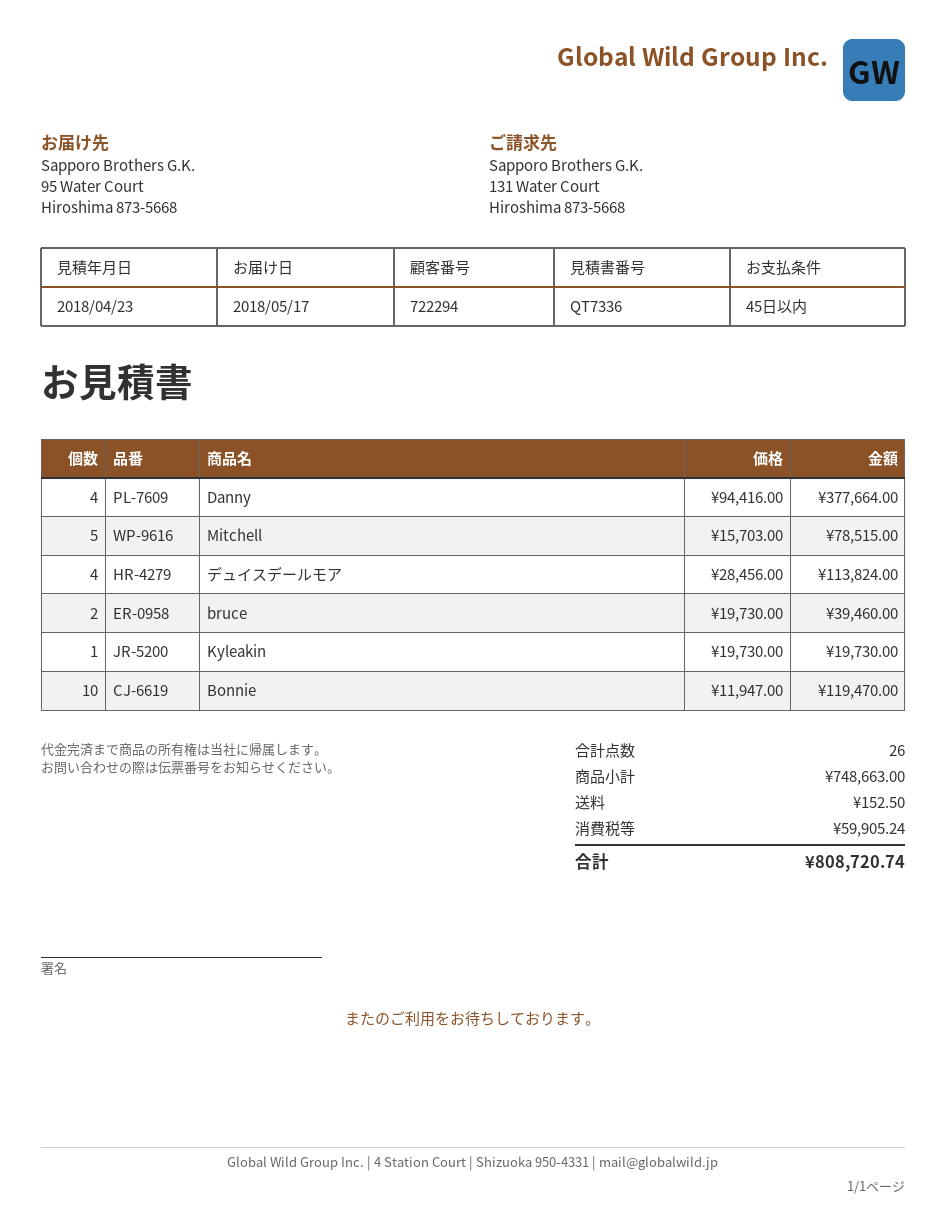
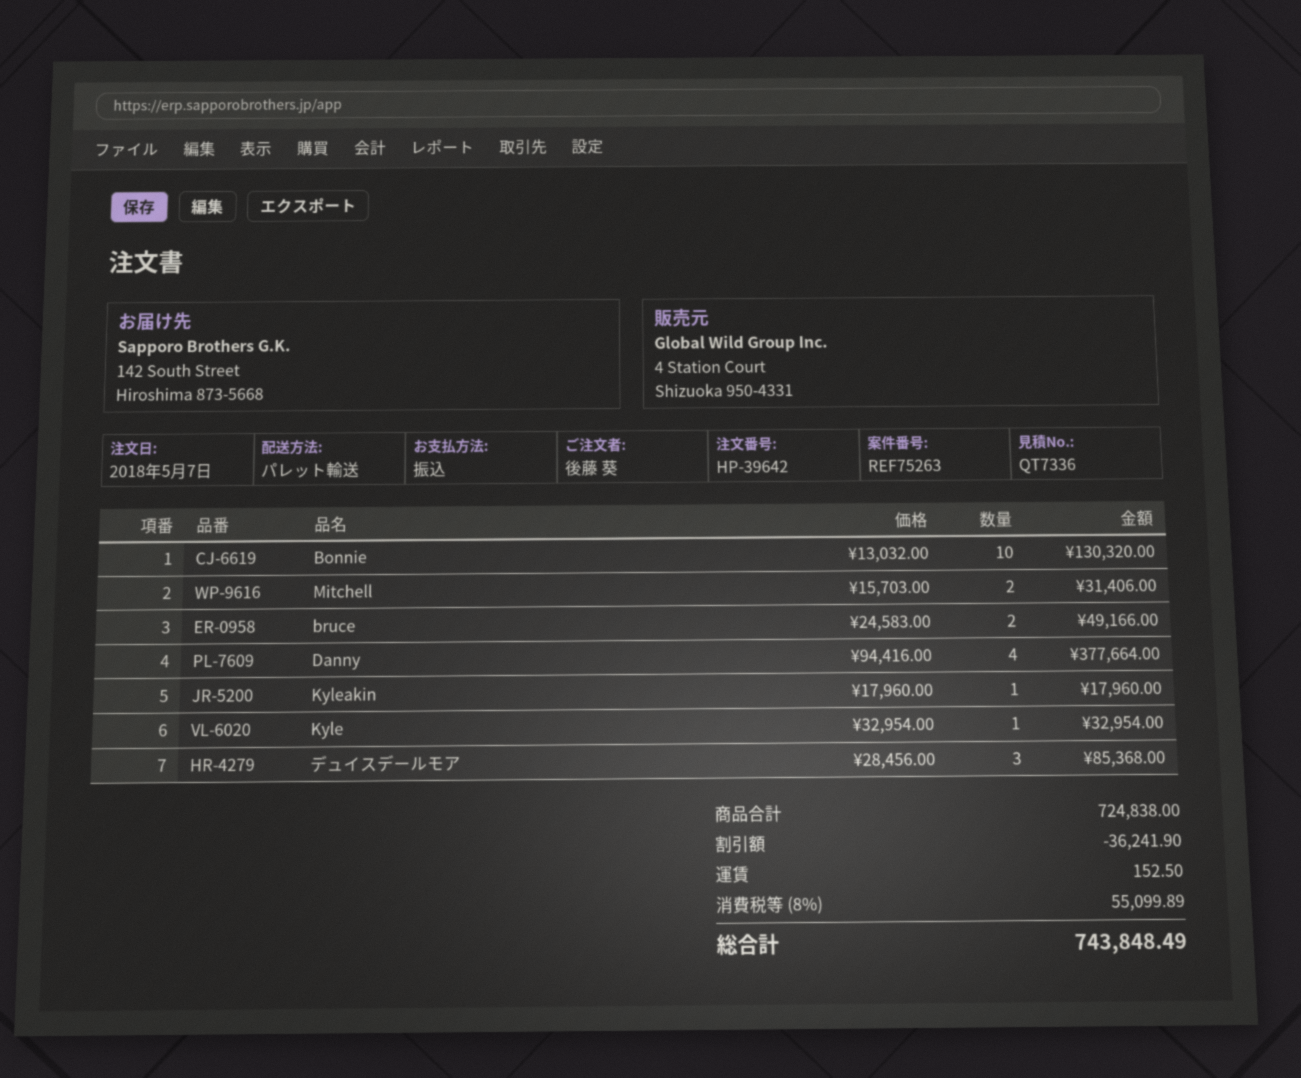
ship to: 95 Water Court, Hiroshima 873-5668 -> 142 South Street, Hiroshima 873-5668
Mitchell: 5 x 15703.00 = 78515.00 -> 2 x 15703.00 = 31406.00
デュイスデールモア: 4 x 28456.00 = 113824.00 -> 3 x 28456.00 = 85368.00
bruce: 2 x 19730.00 = 39460.00 -> 2 x 24583.00 = 49166.00
Kyleakin: 1 x 19730.00 = 19730.00 -> 1 x 17960.00 = 17960.00
Bonnie: 10 x 11947.00 = 119470.00 -> 10 x 13032.00 = 130320.00
Kyle: none -> 1 x 32954.00 = 32954.00
subtotal: 748663.00 -> 724838.00
discount: none -> 36241.90
tax: 59905.24 -> 55099.89
total: 808720.74 -> 743848.49

